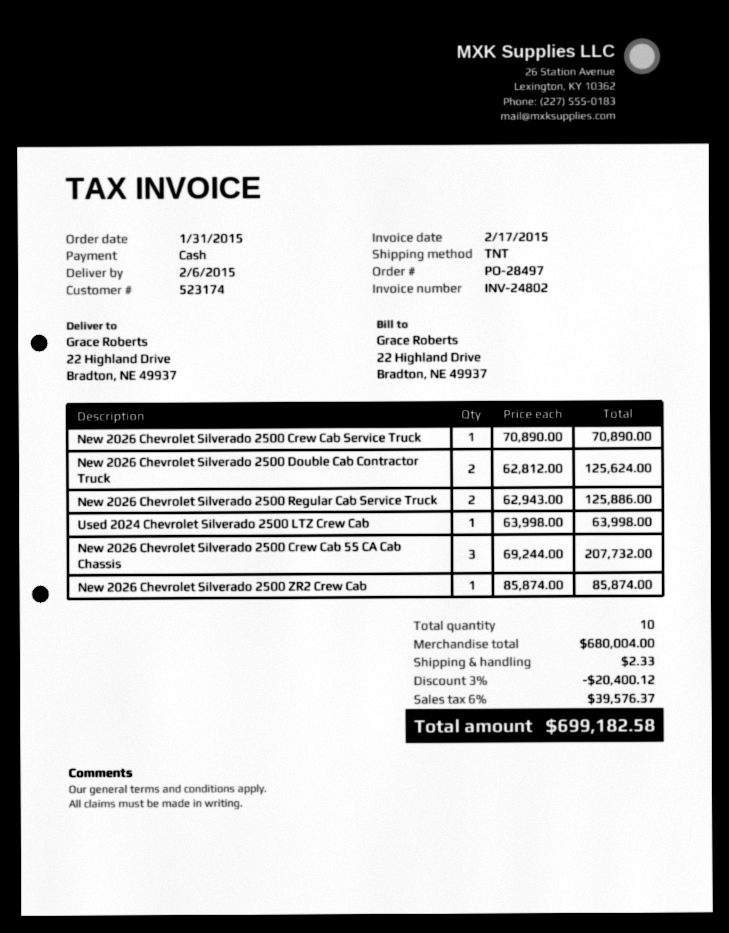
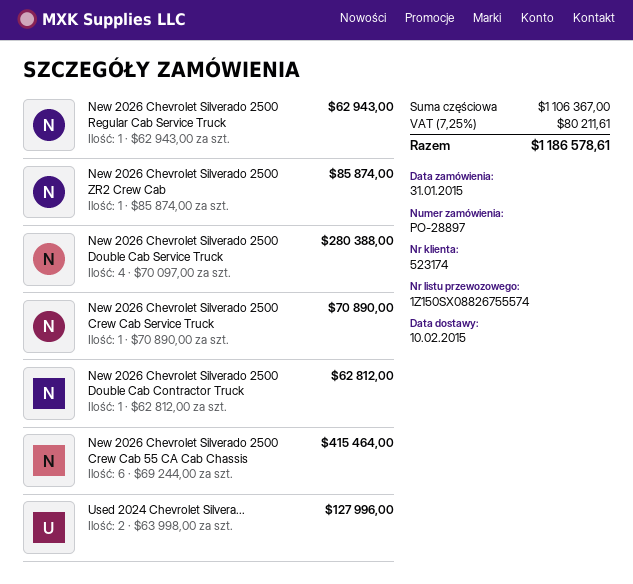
order number: PO-28497 -> PO-28897
delivery date: 2015-02-06 -> 2015-02-10
New 2026 Chevrolet Silverado 2500 Double Cab Contractor Truck: 2 x 62812.00 = 125624.00 -> 1 x 62812.00 = 62812.00
New 2026 Chevrolet Silverado 2500 Regular Cab Service Truck: 2 x 62943.00 = 125886.00 -> 1 x 62943.00 = 62943.00
Used 2024 Chevrolet Silverado 2500 LTZ Crew Cab: 1 x 63998.00 = 63998.00 -> 2 x 63998.00 = 127996.00
New 2026 Chevrolet Silverado 2500 Crew Cab 55 CA Cab Chassis: 3 x 69244.00 = 207732.00 -> 6 x 69244.00 = 415464.00
New 2026 Chevrolet Silverado 2500 Double Cab Service Truck: none -> 4 x 70097.00 = 280388.00
subtotal: 680004.00 -> 1106367.00
discount: 3% = 20400.12 -> none
shipping: 2.33 -> none
tax: 6% = 39576.37 -> 7.25% = 80211.61
total: 699182.58 -> 1186578.61

